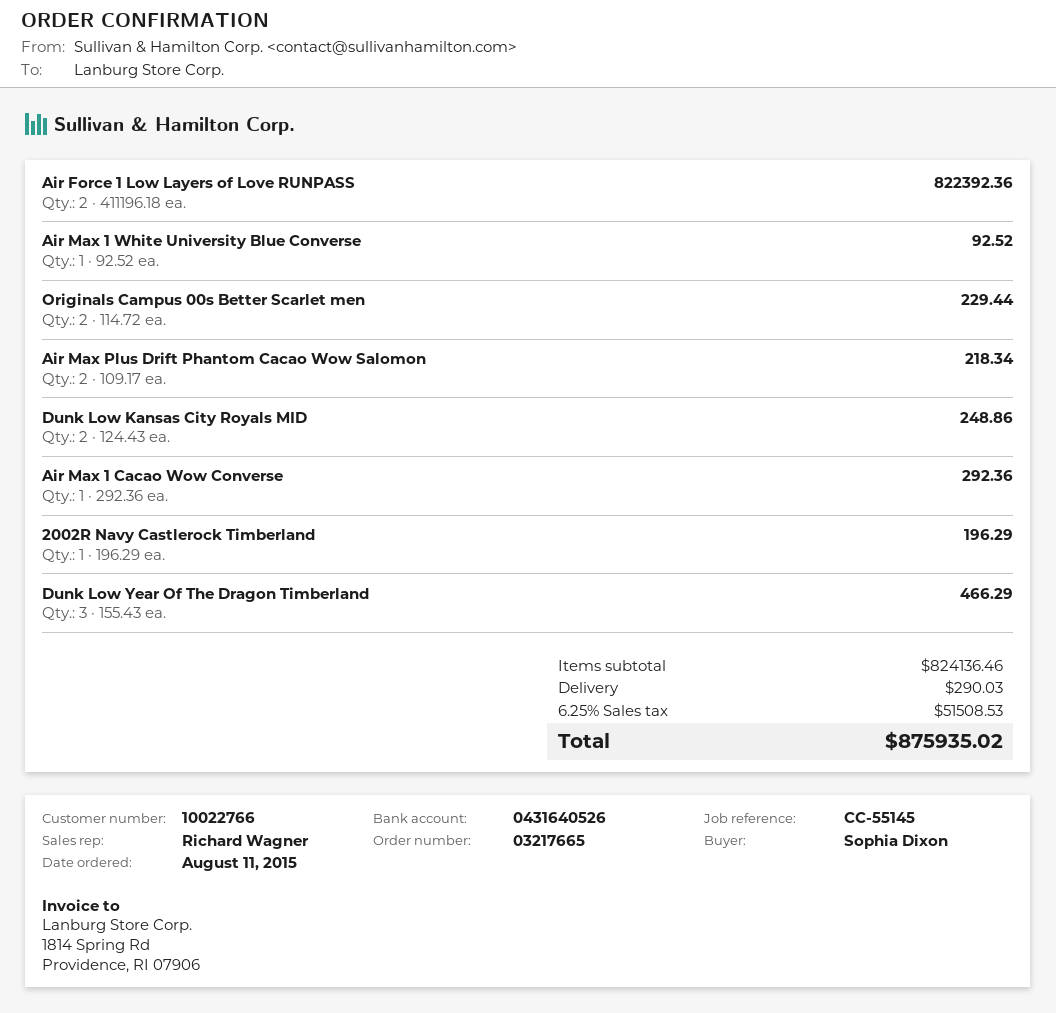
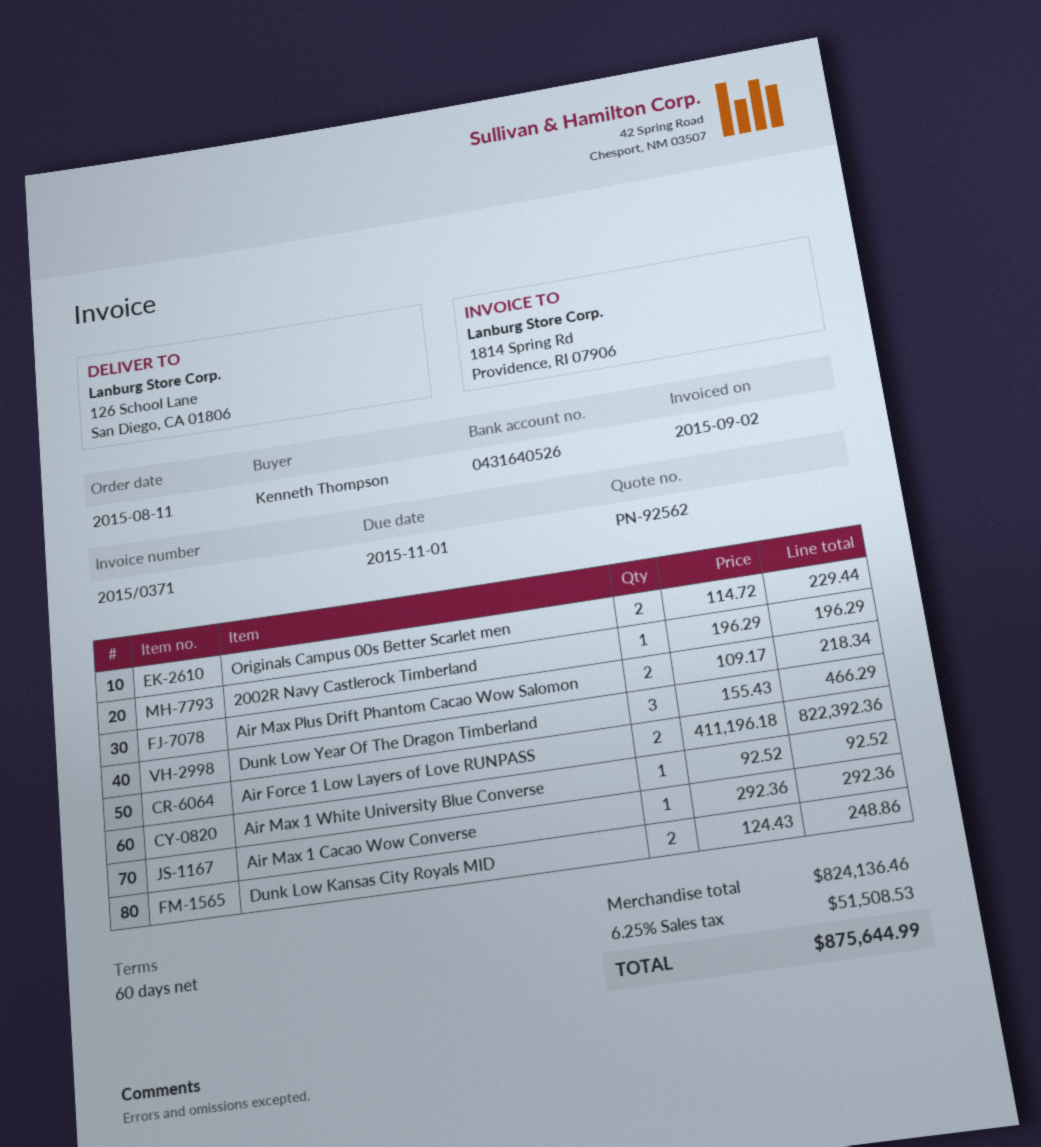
ordered by: Sophia Dixon -> Kenneth Thompson
shipping: 290.03 -> none
total: 875935.02 -> 875644.99

